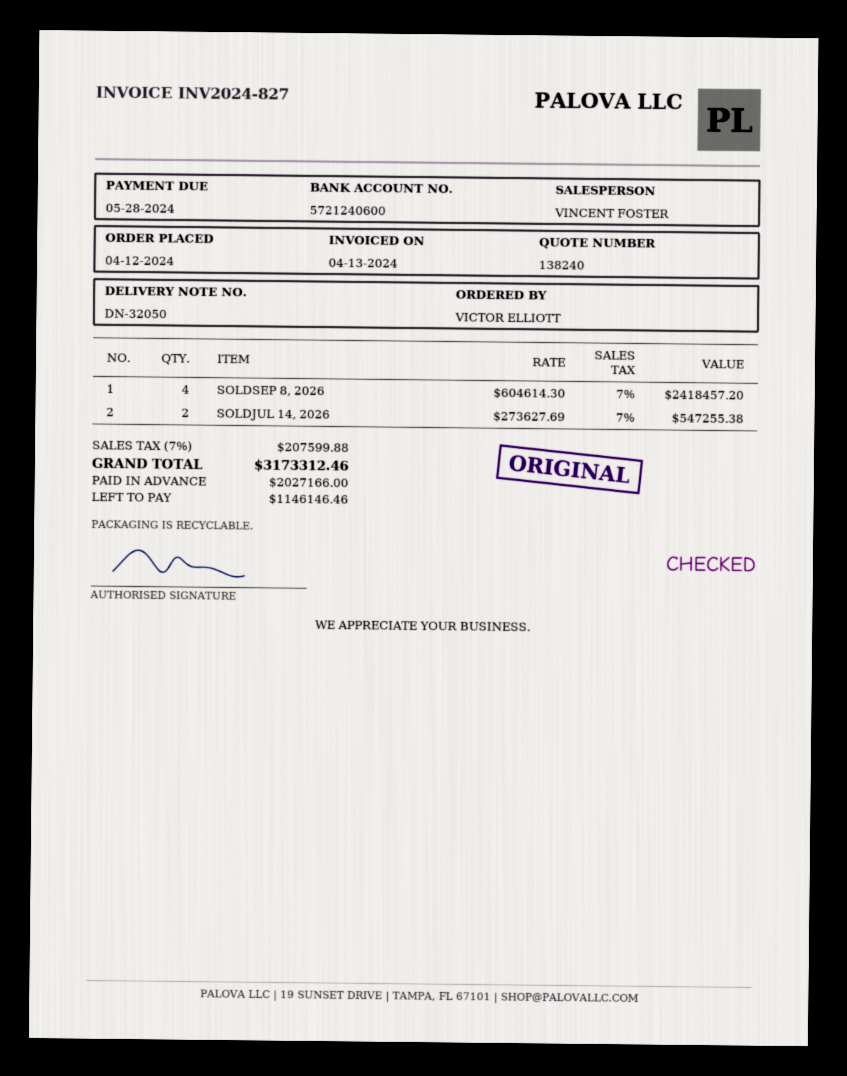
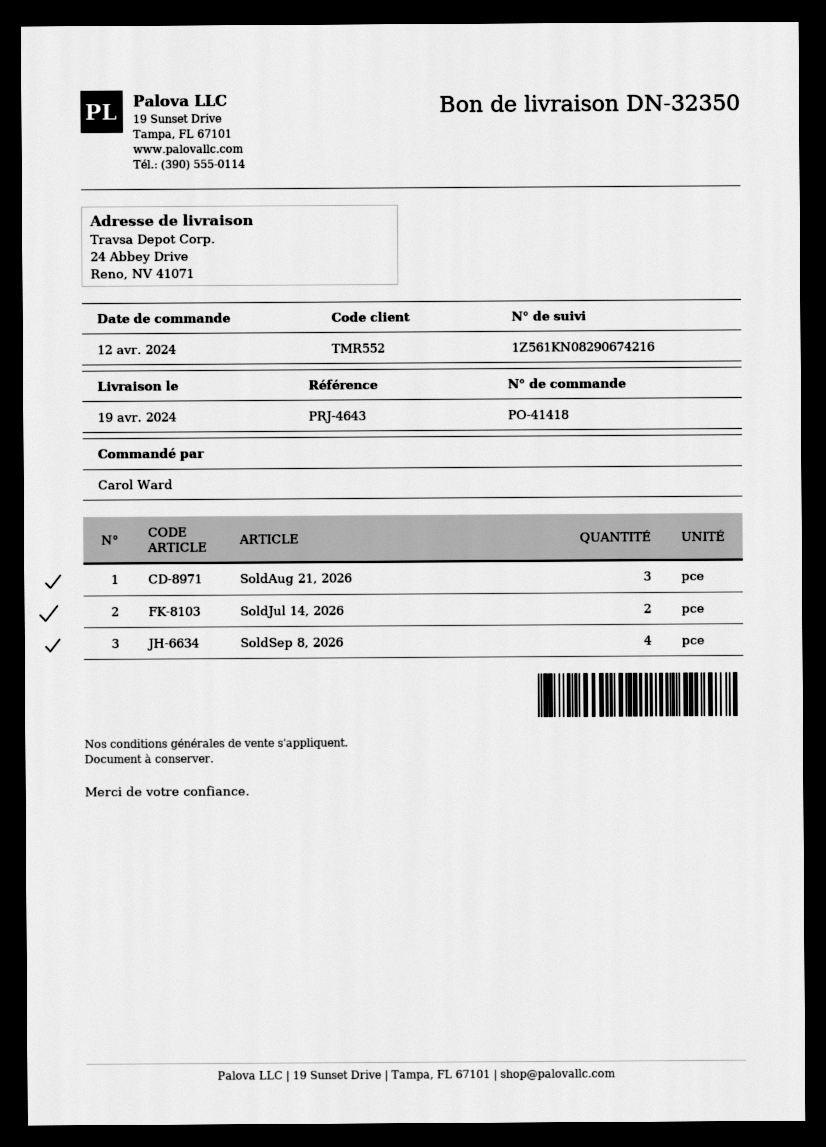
delivery note number: DN-32050 -> DN-32350
ordered by: VICTOR ELLIOTT -> Carol Ward
SoldAug 21, 2026: none -> 3

